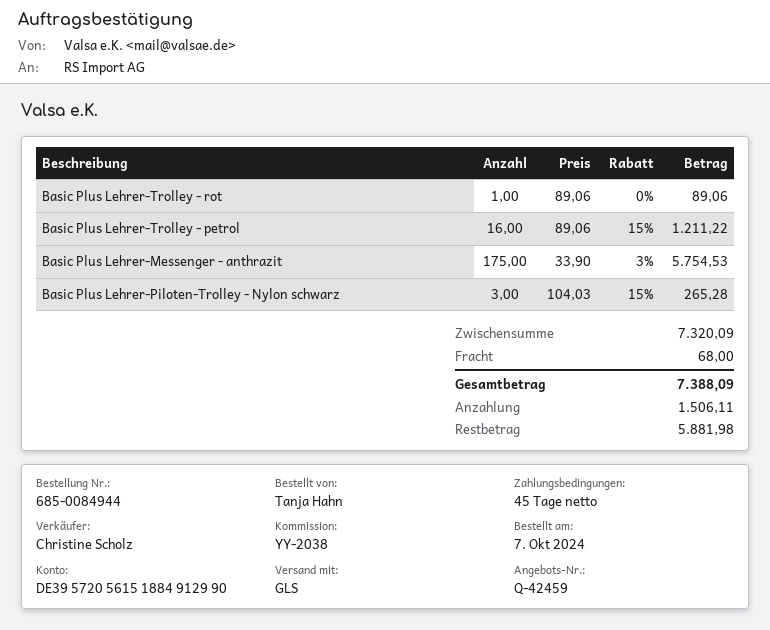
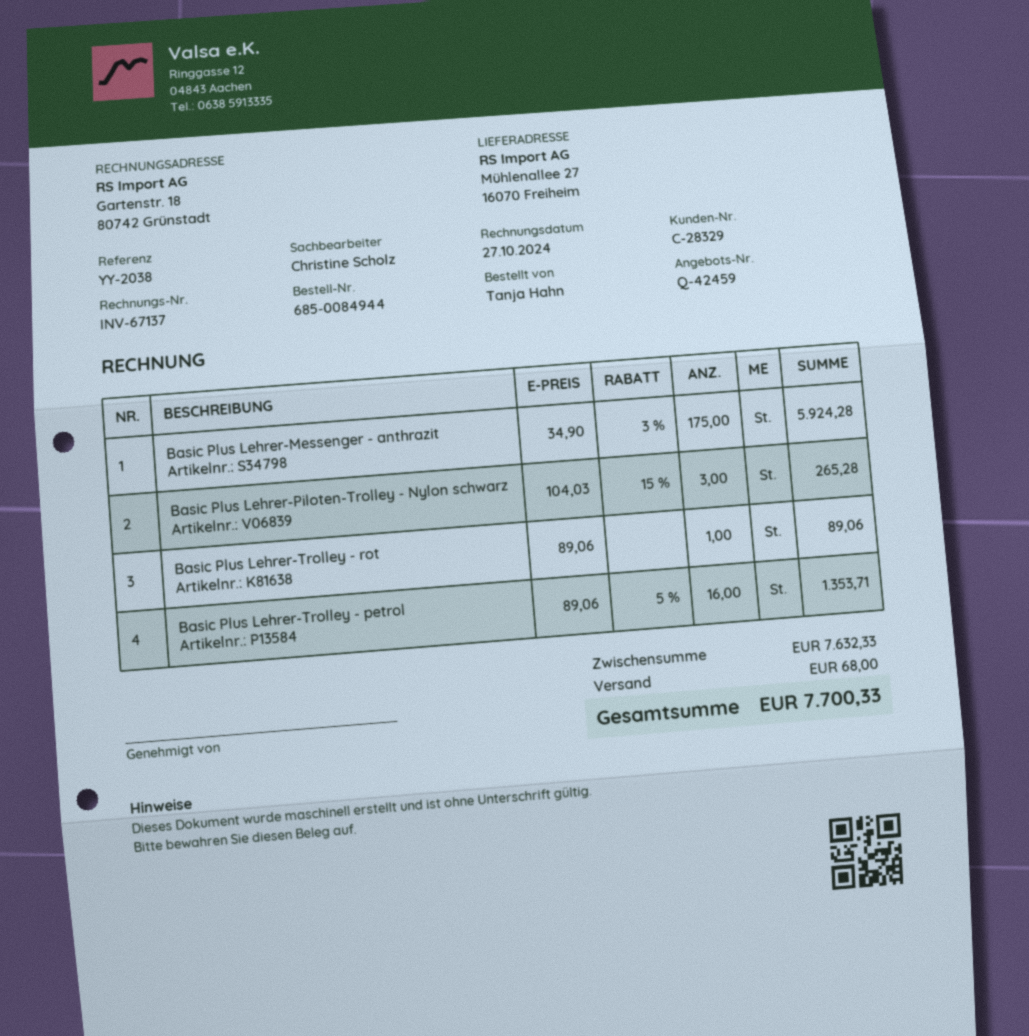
Basic Plus Lehrer-Trolley - petrol: 16 x 89.06 - 15% = 1211.22 -> 16 x 89.06 - 5% = 1353.71
Basic Plus Lehrer-Messenger - anthrazit: 175 x 33.90 - 3% = 5754.53 -> 175 x 34.90 - 3% = 5924.28
subtotal: 7320.09 -> 7632.33
total: 7388.09 -> 7700.33

